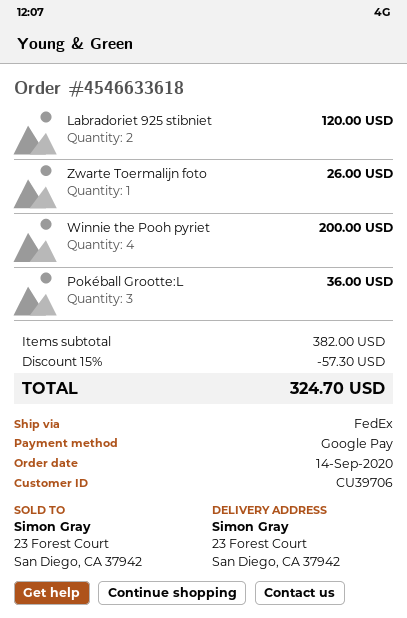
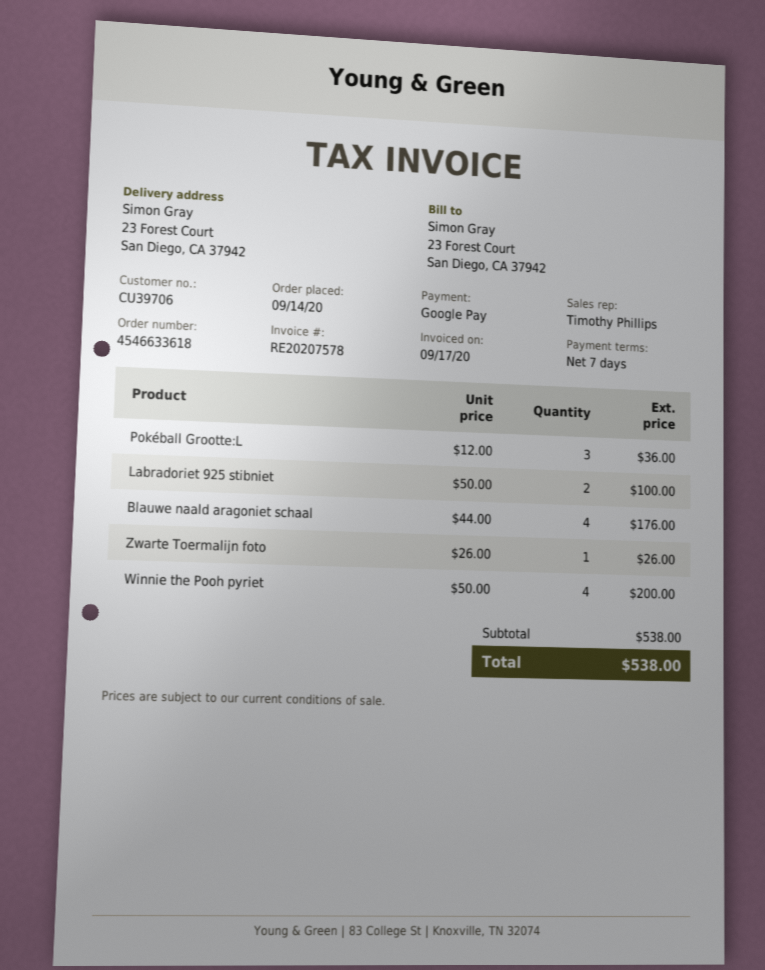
Labradoriet 925 stibniet: 2 for 120.00 -> 2 for 100.00
Blauwe naald aragoniet schaal: none -> 4 for 176.00
subtotal: 382.00 -> 538.00
discount: 15% = 57.30 -> none
total: 324.70 -> 538.00

